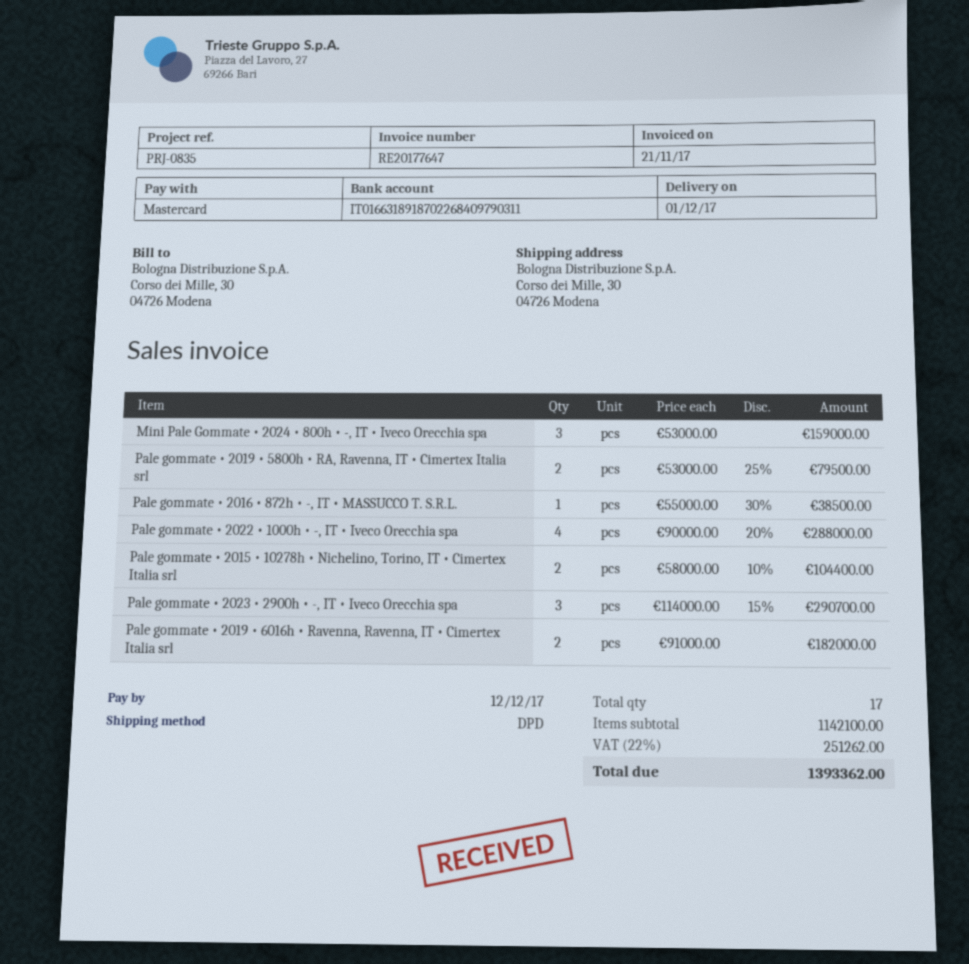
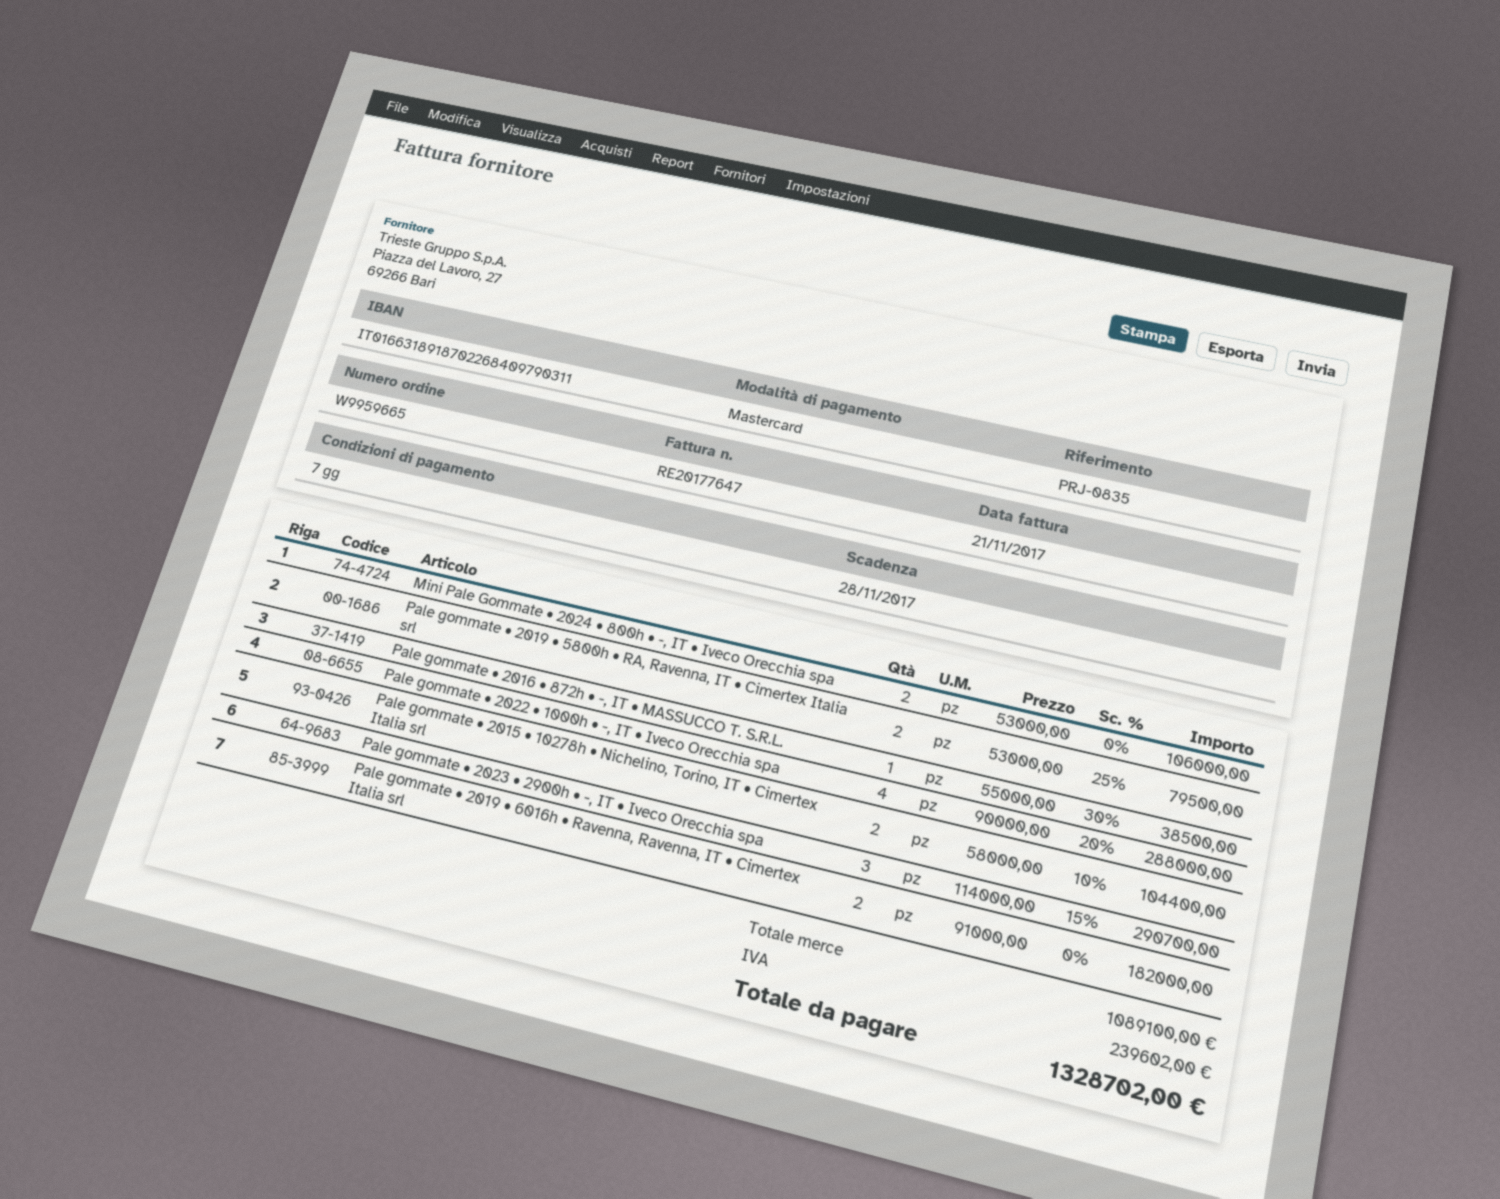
due date: 2017-12-12 -> 2017-11-28
Mini Pale Gommate • 2024 • 800h • -, IT • Iveco Orecchia spa: 3 x 53000.00 = 159000.00 -> 2 x 53000.00 = 106000.00
subtotal: 1142100.00 -> 1089100.00
tax: 251262.00 -> 239602.00
total: 1393362.00 -> 1328702.00

